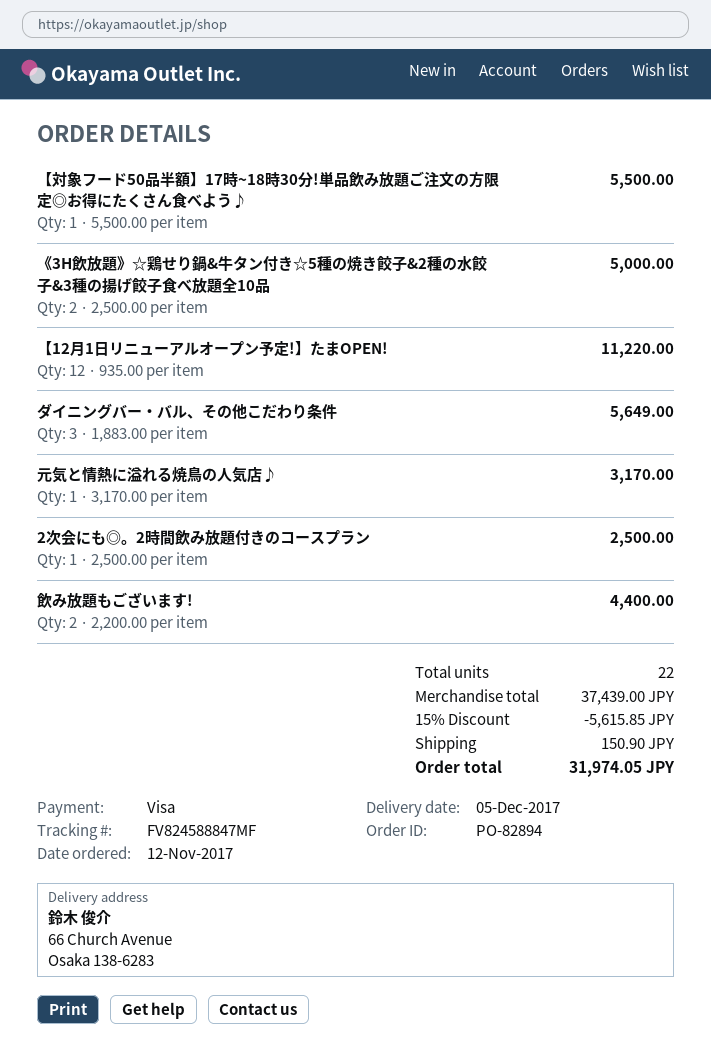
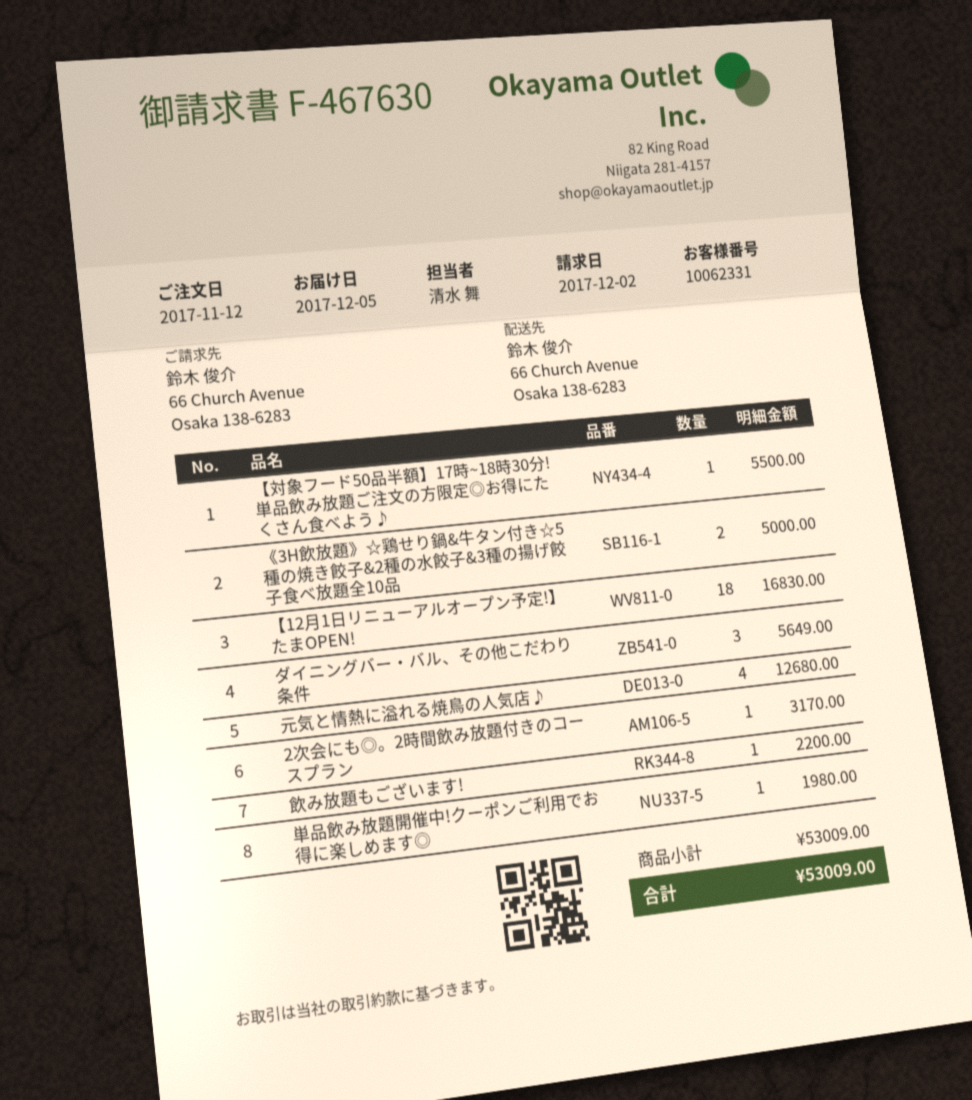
【12月1日リニューアルオープン予定!】たまOPEN!: 12 for 11220.00 -> 18 for 16830.00
元気と情熱に溢れる焼鳥の人気店♪: 1 for 3170.00 -> 4 for 12680.00
2次会にも◎。2時間飲み放題付きのコースプラン: 1 for 2500.00 -> 1 for 3170.00
飲み放題もございます!: 2 for 4400.00 -> 1 for 2200.00
単品飲み放題開催中!クーポンご利用でお得に楽しめます◎: none -> 1 for 1980.00
subtotal: 37439.00 -> 53009.00
discount: 15% = 5615.85 -> none
shipping: 150.90 -> none
total: 31974.05 -> 53009.00

